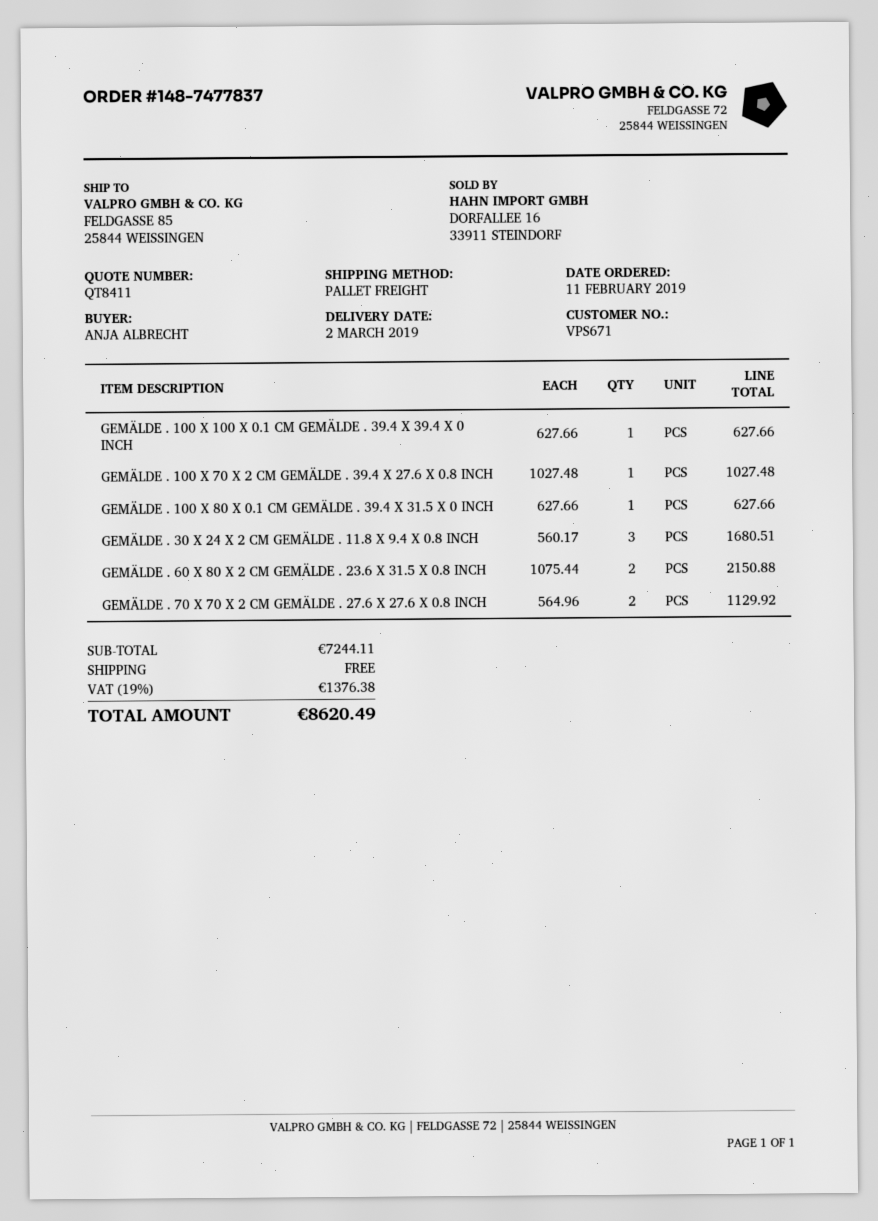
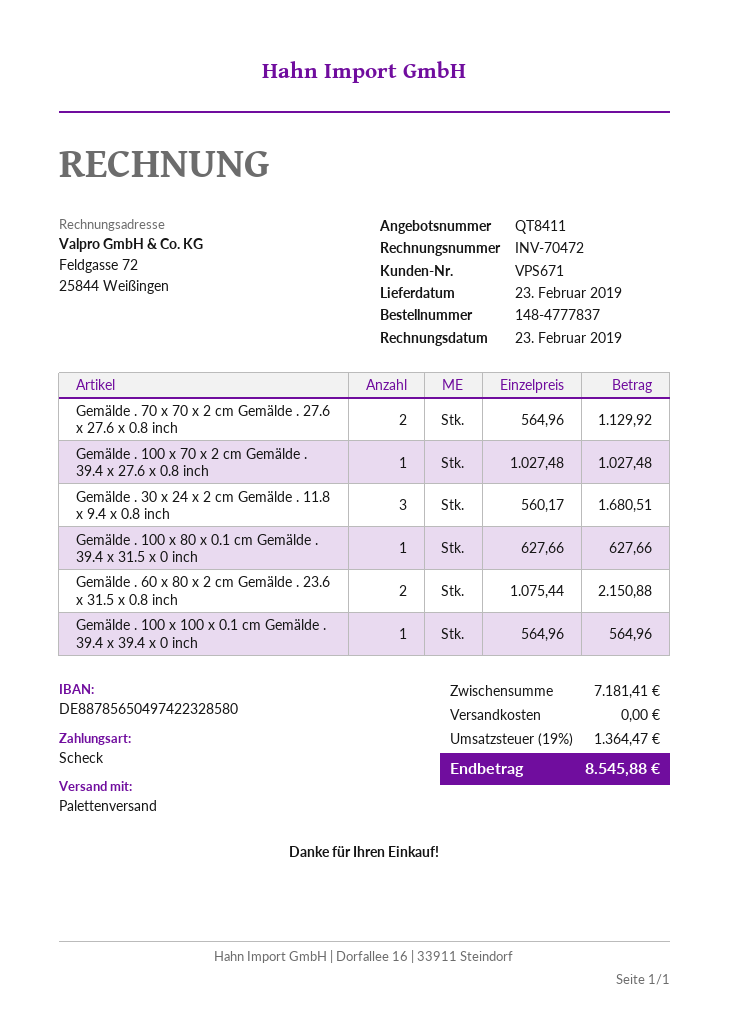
order number: 148-7477837 -> 148-4777837
delivery date: 2019-03-02 -> 2019-02-23
GEMÄLDE . 100 X 100 X 0.1 CM GEMÄLDE . 39.4 X 39.4 X 0 INCH: 1 x 627.66 = 627.66 -> 1 x 564.96 = 564.96
subtotal: 7244.11 -> 7181.41
tax: 19% = 1376.38 -> 19% = 1364.47
total: 8620.49 -> 8545.88

